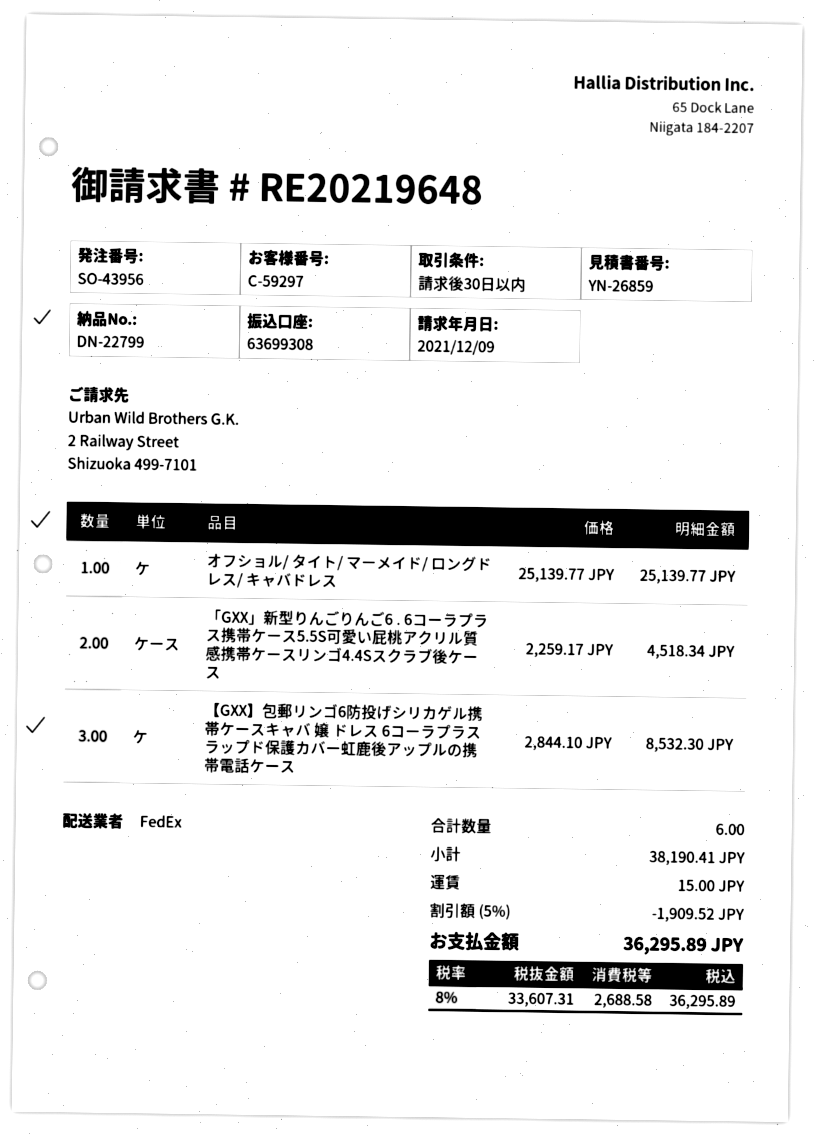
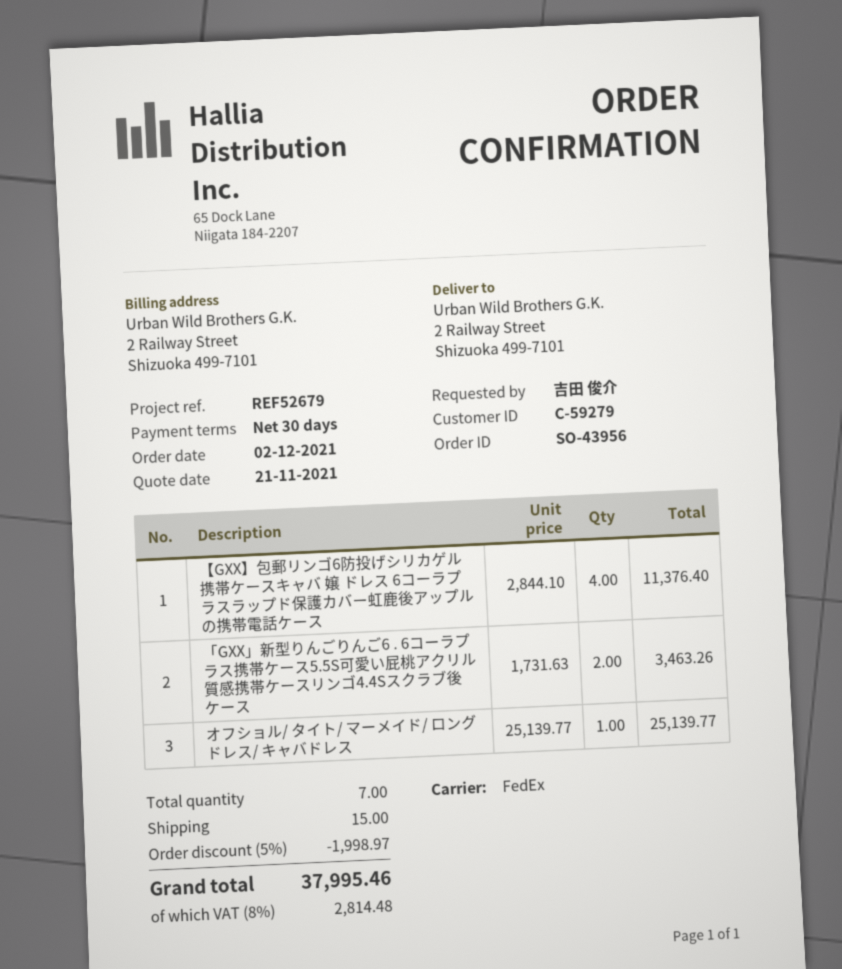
customer number: C-59297 -> C-59279
「GXX」新型りんごりんご6 . 6コーラプラス携帯ケース5.5S可愛い屁桃アクリル質感携帯ケースリンゴ4.4Sスクラブ後ケース: 2 x 2259.17 = 4518.34 -> 2 x 1731.63 = 3463.26
【GXX】包郵リンゴ6防投げシリカゲル携帯ケースキャバ 嬢 ドレス 6コーラプラスラップド保護カバー虹鹿後アップルの携帯電話ケース: 3 x 2844.10 = 8532.30 -> 4 x 2844.10 = 11376.40
total quantity: 6 -> 7
discount: 5% = 1909.52 -> 5% = 1998.97
tax: 8% = 2688.58 -> 8% = 2814.48
total: 36295.89 -> 37995.46

